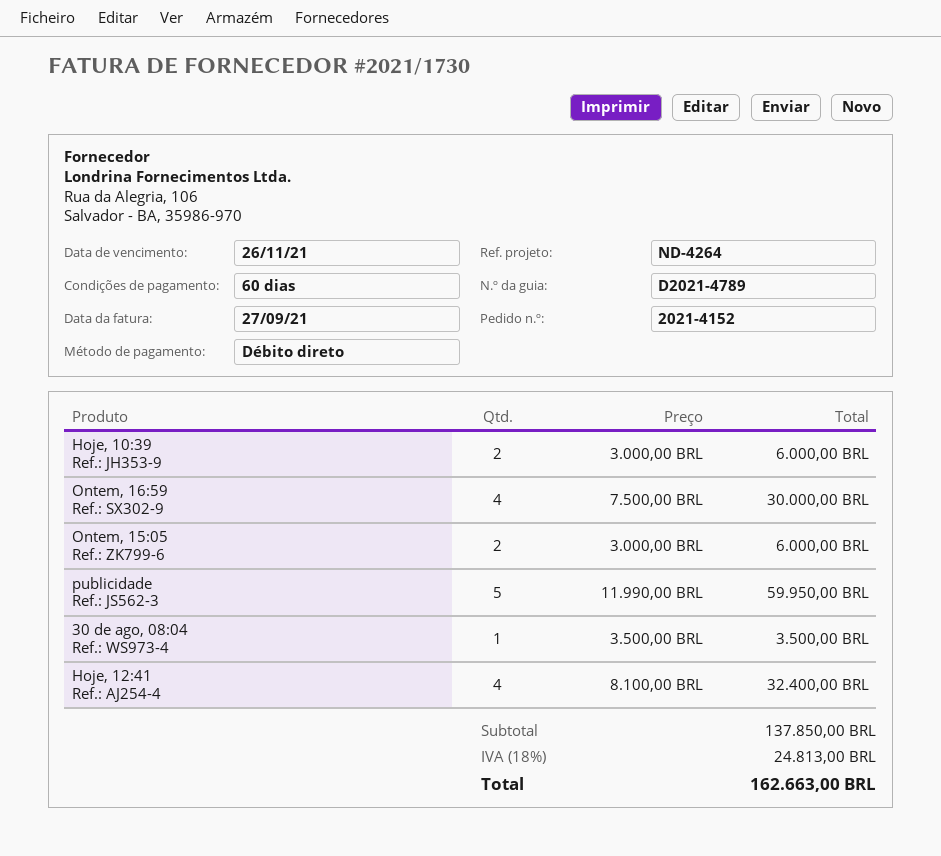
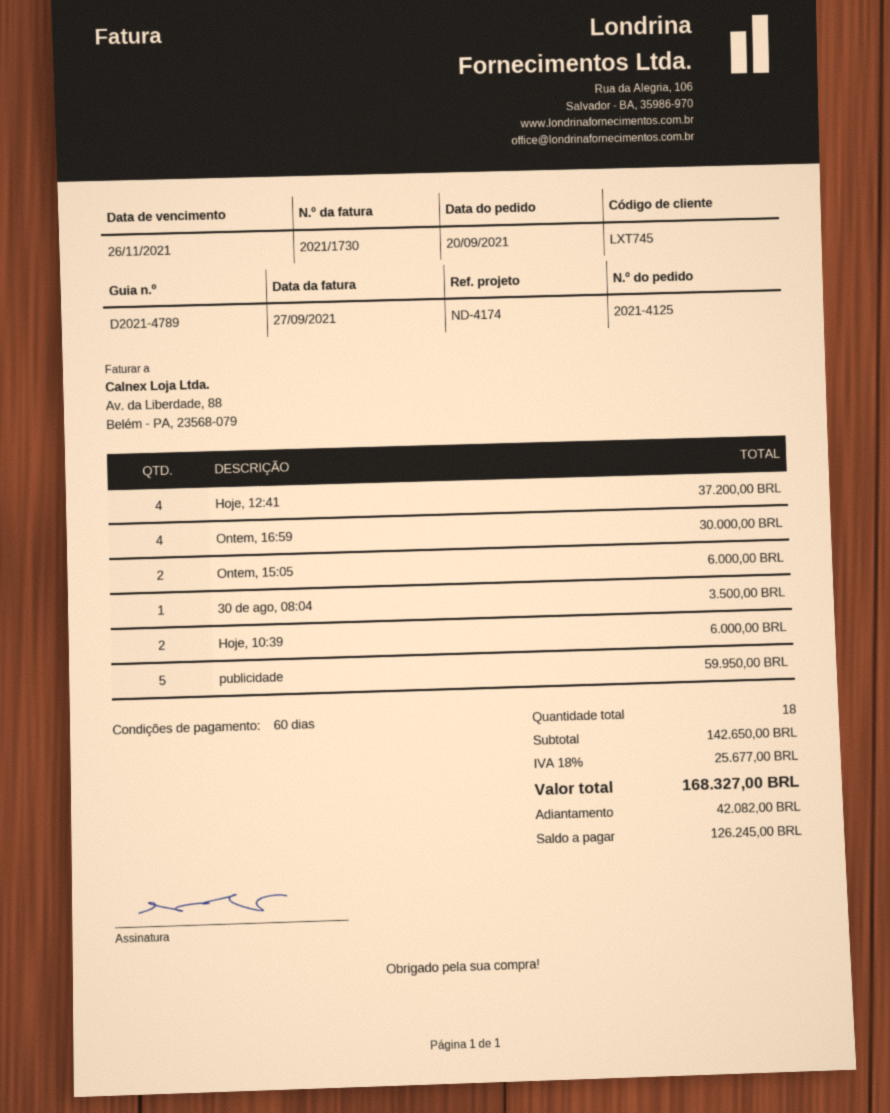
order number: 2021-4152 -> 2021-4125
reference: ND-4264 -> ND-4174
Hoje, 12:41: 4 for 32400.00 -> 4 for 37200.00
subtotal: 137850.00 -> 142650.00
tax: 18% = 24813.00 -> 18% = 25677.00
total: 162663.00 -> 168327.00

